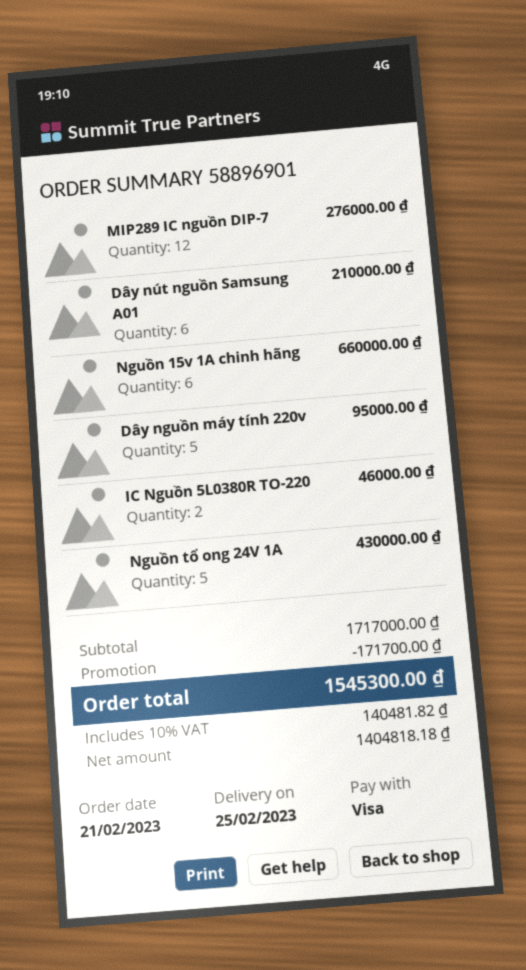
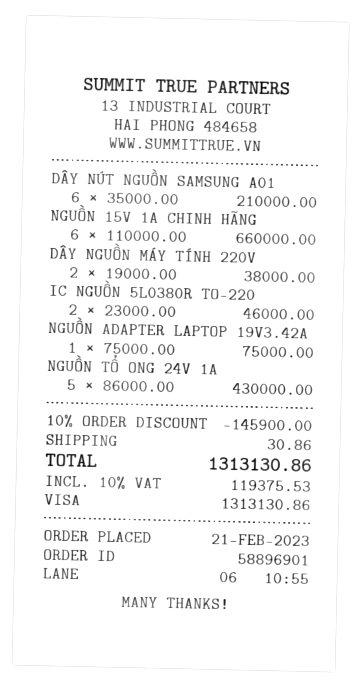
MIP289 IC nguồn DIP-7: 12 for 276000.00 -> none
Dây nguồn máy tính 220v: 5 for 95000.00 -> 2 for 38000.00
NGUỒN ADAPTER LAPTOP 19V3.42A: none -> 1 for 75000.00
discount: 171700.00 -> 145900.00
shipping: none -> 30.86
tax: 10% = 140481.82 -> 10% = 119375.53
total: 1545300.00 -> 1313130.86

